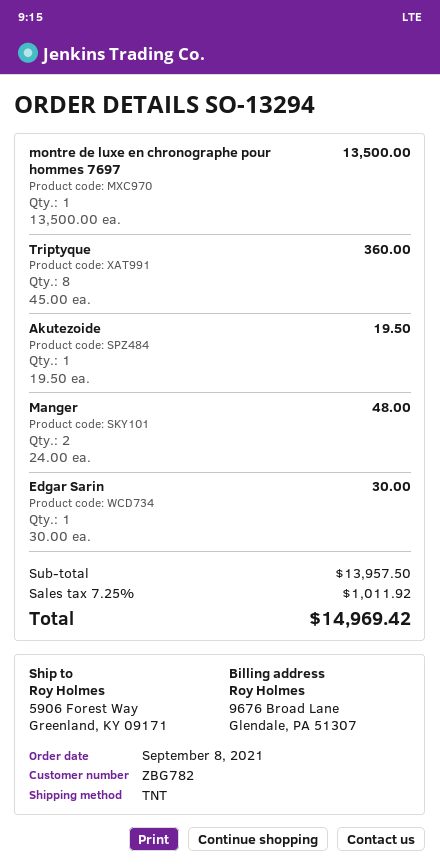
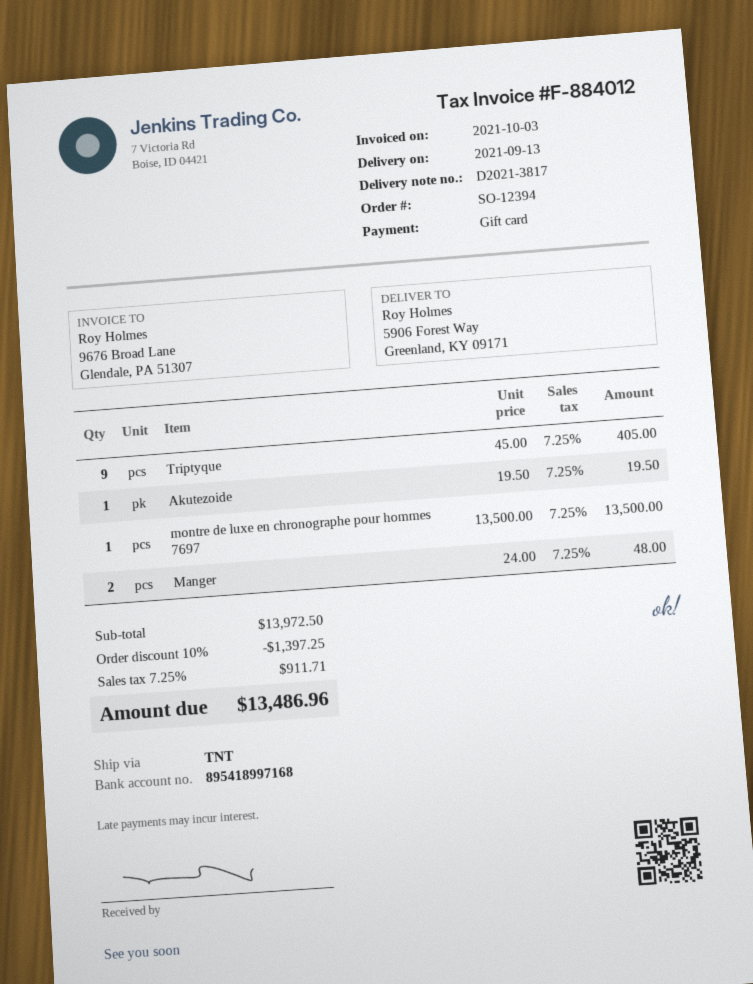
order number: SO-13294 -> SO-12394
Triptyque: 8 x 45.00 = 360.00 -> 9 x 45.00 = 405.00
Edgar Sarin: 1 x 30.00 = 30.00 -> none
subtotal: 13957.50 -> 13972.50
discount: none -> 10% = 1397.25
tax: 7.25% = 1011.92 -> 7.25% = 911.71
total: 14969.42 -> 13486.96

